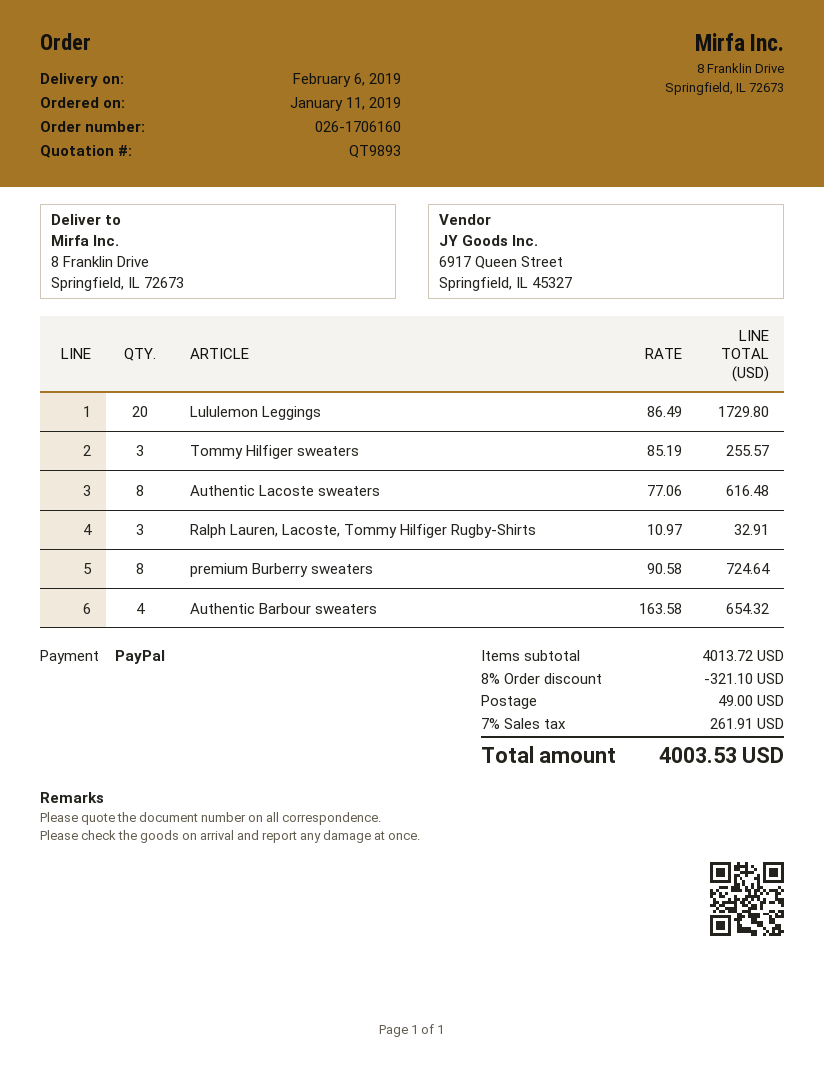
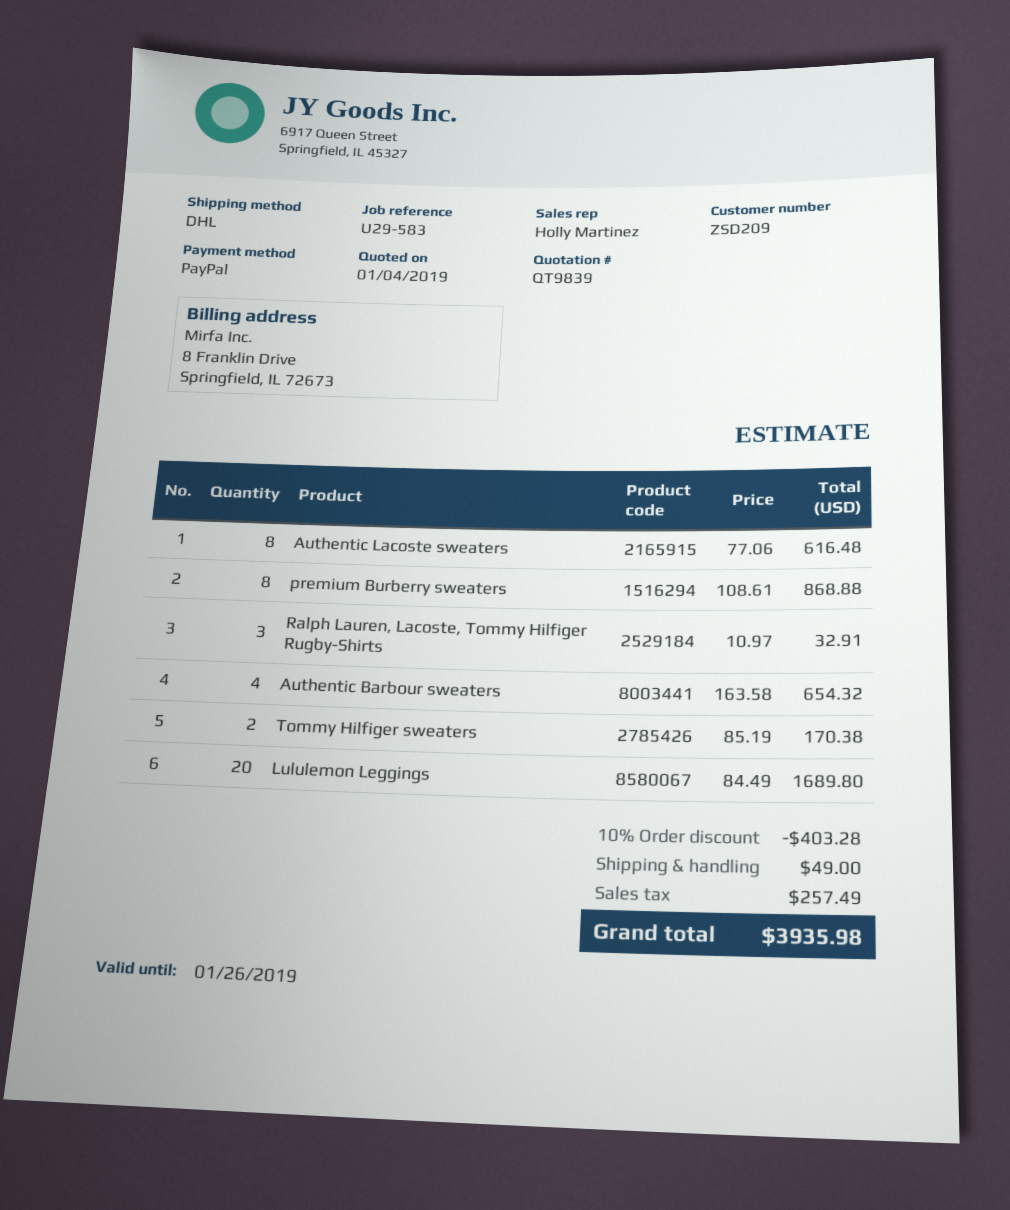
quote number: QT9893 -> QT9839
Lululemon Leggings: 20 x 86.49 = 1729.80 -> 20 x 84.49 = 1689.80
Tommy Hilfiger sweaters: 3 x 85.19 = 255.57 -> 2 x 85.19 = 170.38
premium Burberry sweaters: 8 x 90.58 = 724.64 -> 8 x 108.61 = 868.88
discount: 8% = 321.10 -> 10% = 403.28
tax: 261.91 -> 257.49
total: 4003.53 -> 3935.98

